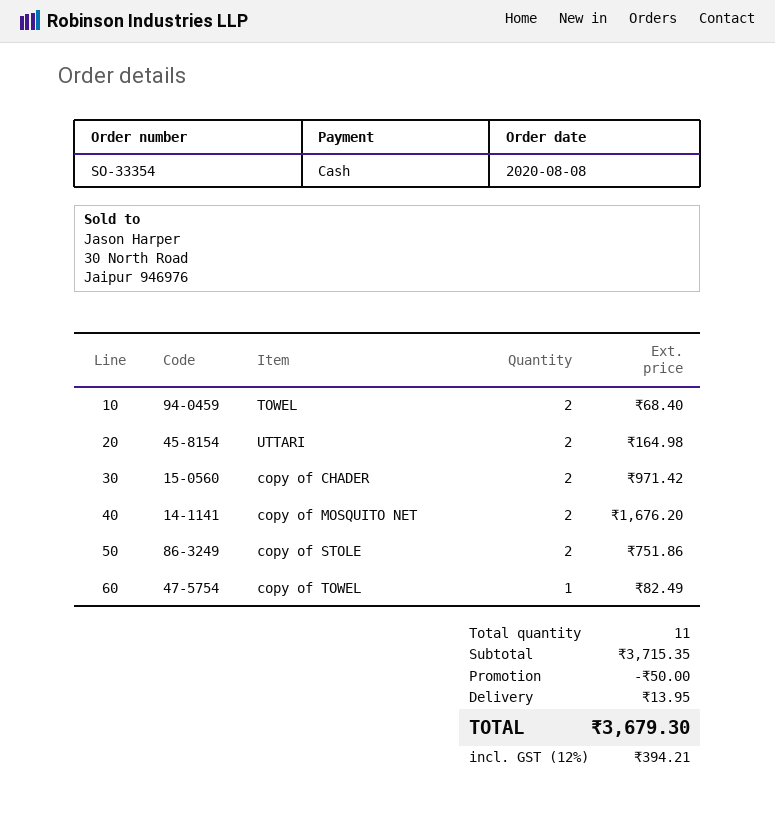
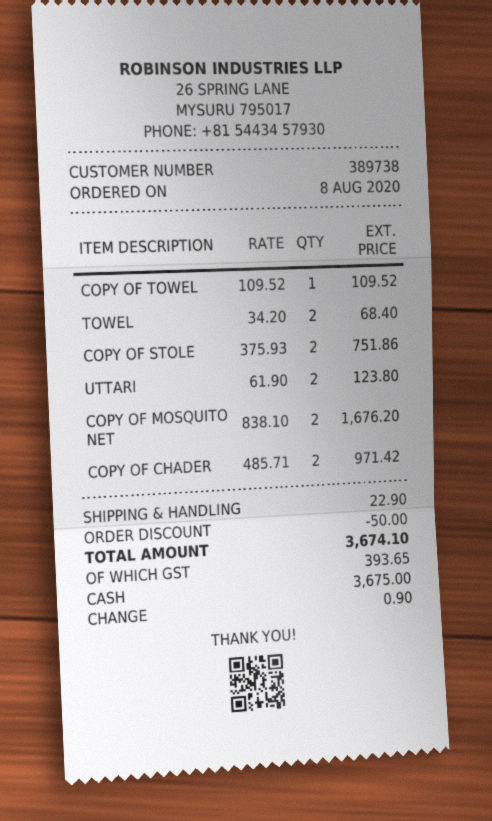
UTTARI: 2 for 164.98 -> 2 for 123.80
copy of TOWEL: 1 for 82.49 -> 1 for 109.52
shipping: 13.95 -> 22.90
tax: 394.21 -> 393.65
total: 3679.30 -> 3674.10

